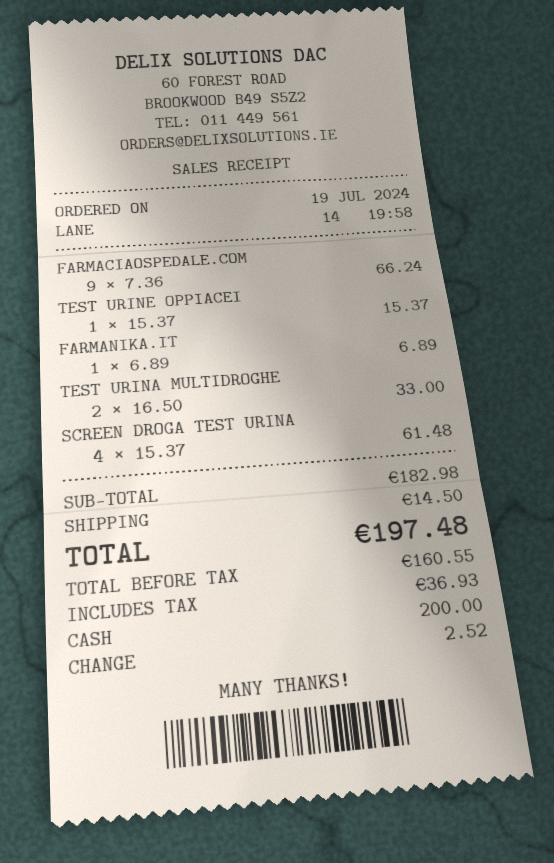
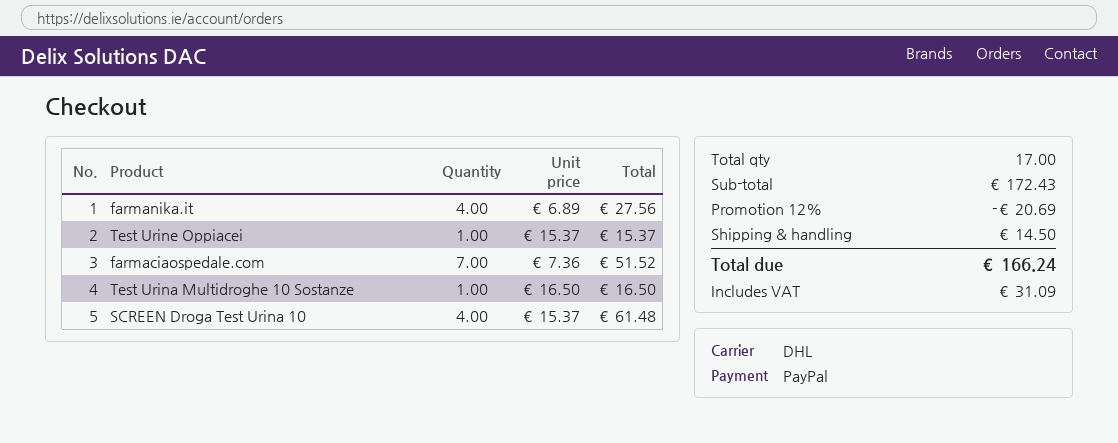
payment method: cash -> PayPal
FARMACIAOSPEDALE.COM: 9 x 7.36 = 66.24 -> 7 x 7.36 = 51.52
FARMANIKA.IT: 1 x 6.89 = 6.89 -> 4 x 6.89 = 27.56
TEST URINA MULTIDROGHE: 2 x 16.50 = 33.00 -> 1 x 16.50 = 16.50
subtotal: 182.98 -> 172.43
discount: none -> 12% = 20.69
tax: 36.93 -> 31.09
total: 197.48 -> 166.24

